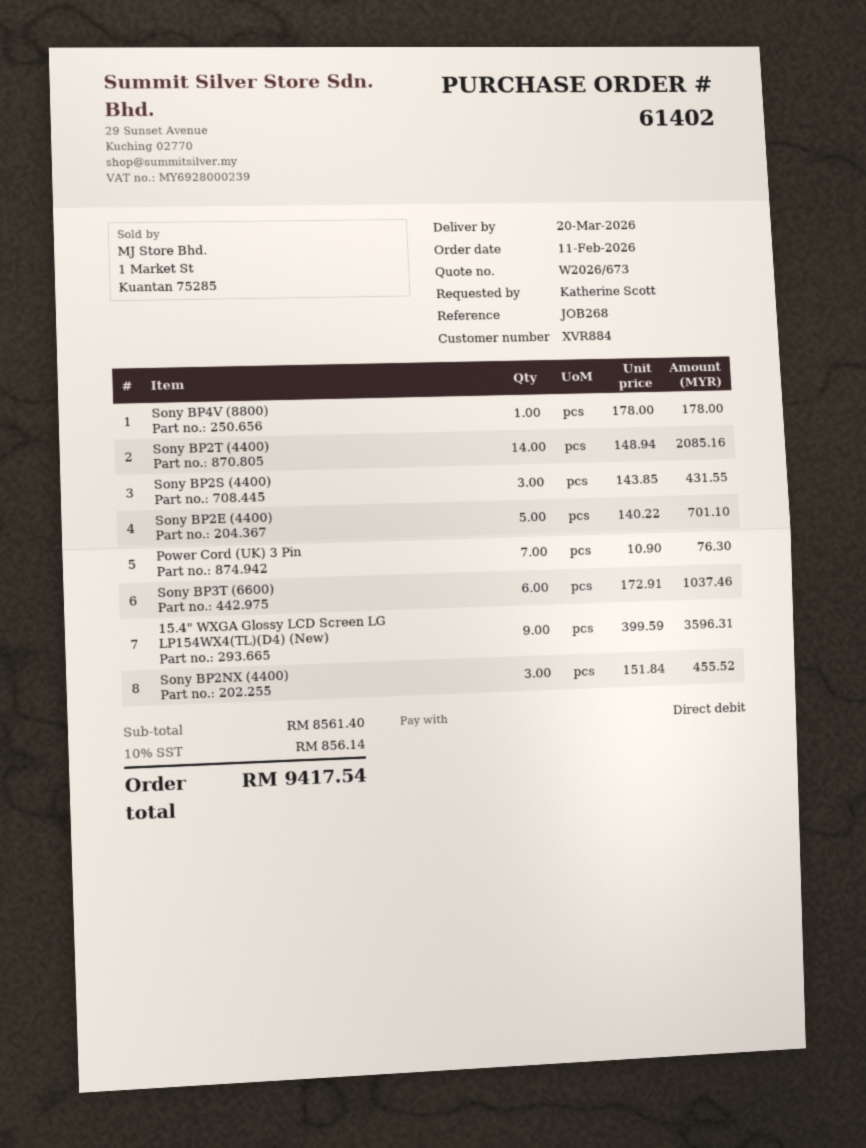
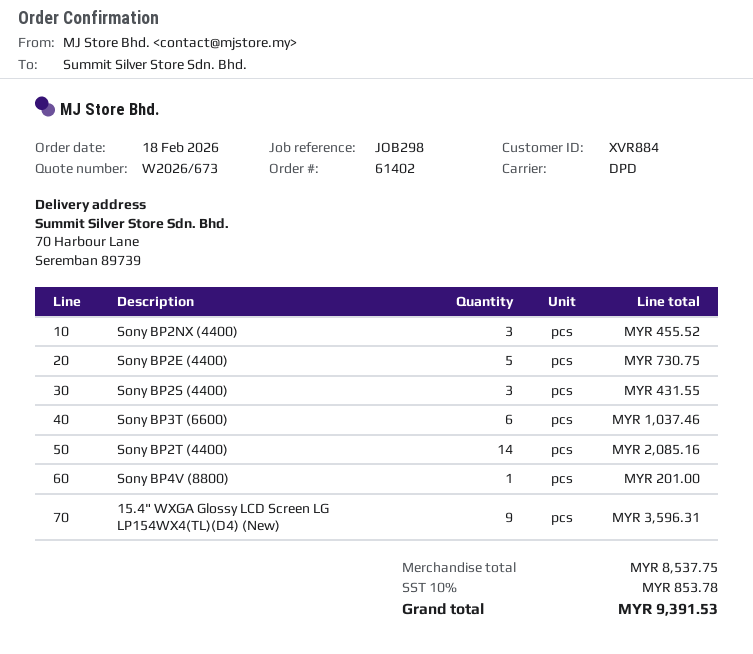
order date: 2026-02-11 -> 2026-02-18
reference: JOB268 -> JOB298
Sony BP4V (8800): 1 for 178.00 -> 1 for 201.00
Sony BP2E (4400): 5 for 701.10 -> 5 for 730.75
Power Cord (UK) 3 Pin: 7 for 76.30 -> none
subtotal: 8561.40 -> 8537.75
tax: 10% = 856.14 -> 10% = 853.78
total: 9417.54 -> 9391.53

